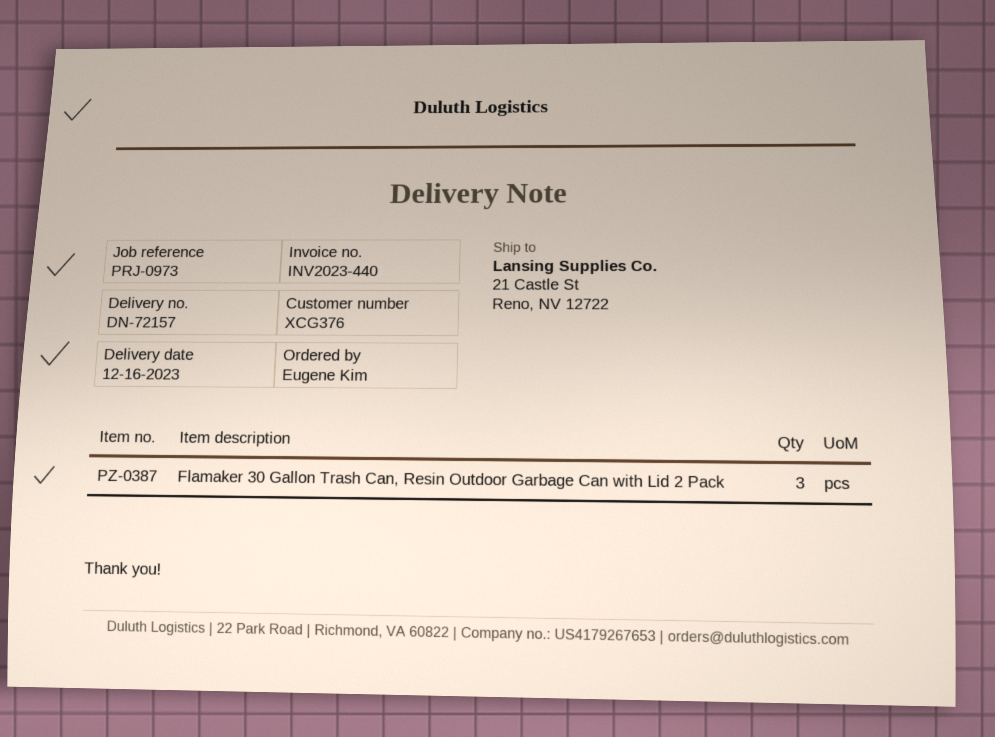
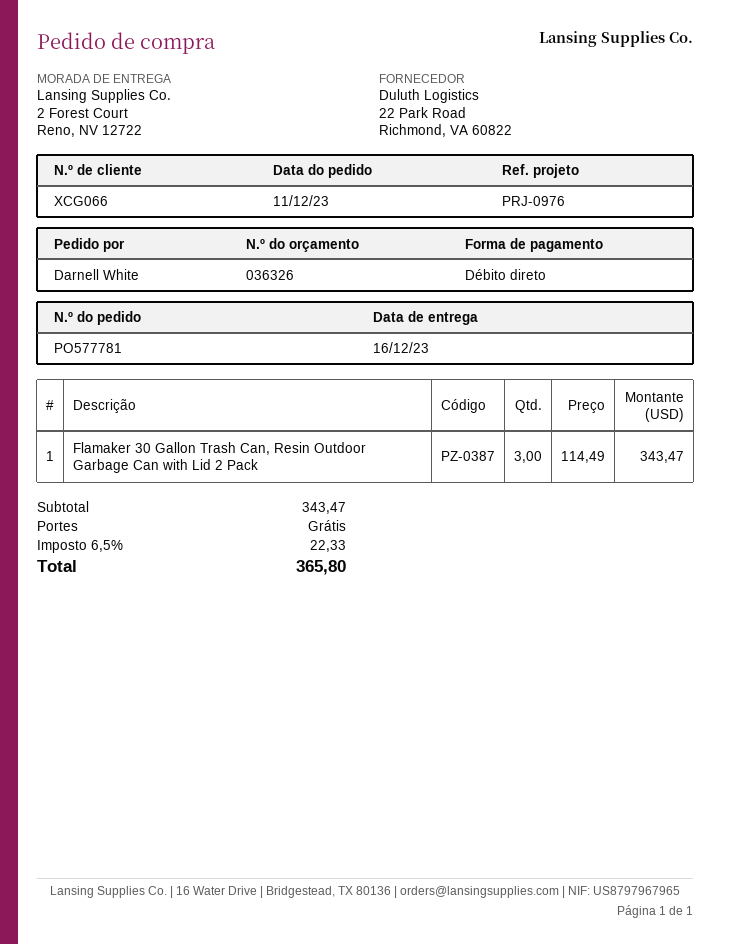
customer number: XCG376 -> XCG066
reference: PRJ-0973 -> PRJ-0976
ordered by: Eugene Kim -> Darnell White
ship to: 21 Castle St, Reno, NV 12722 -> 2 Forest Court, Reno, NV 12722

